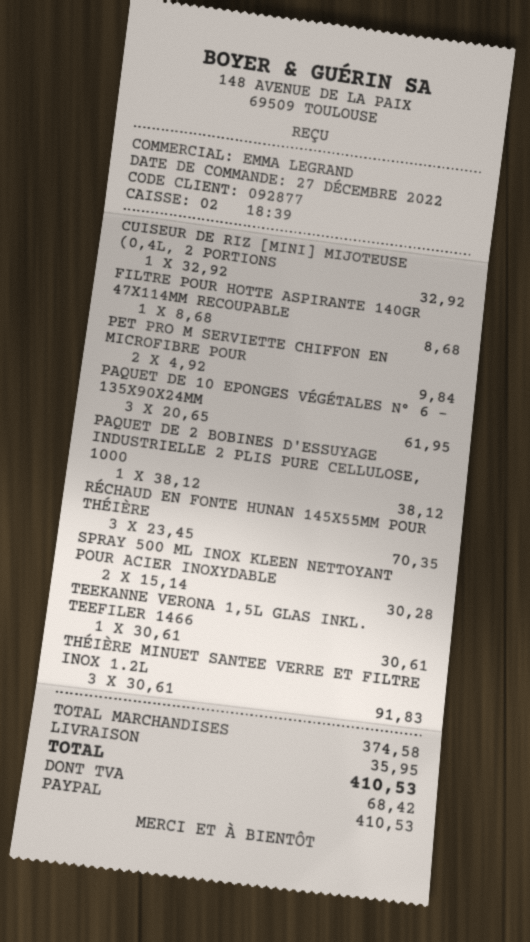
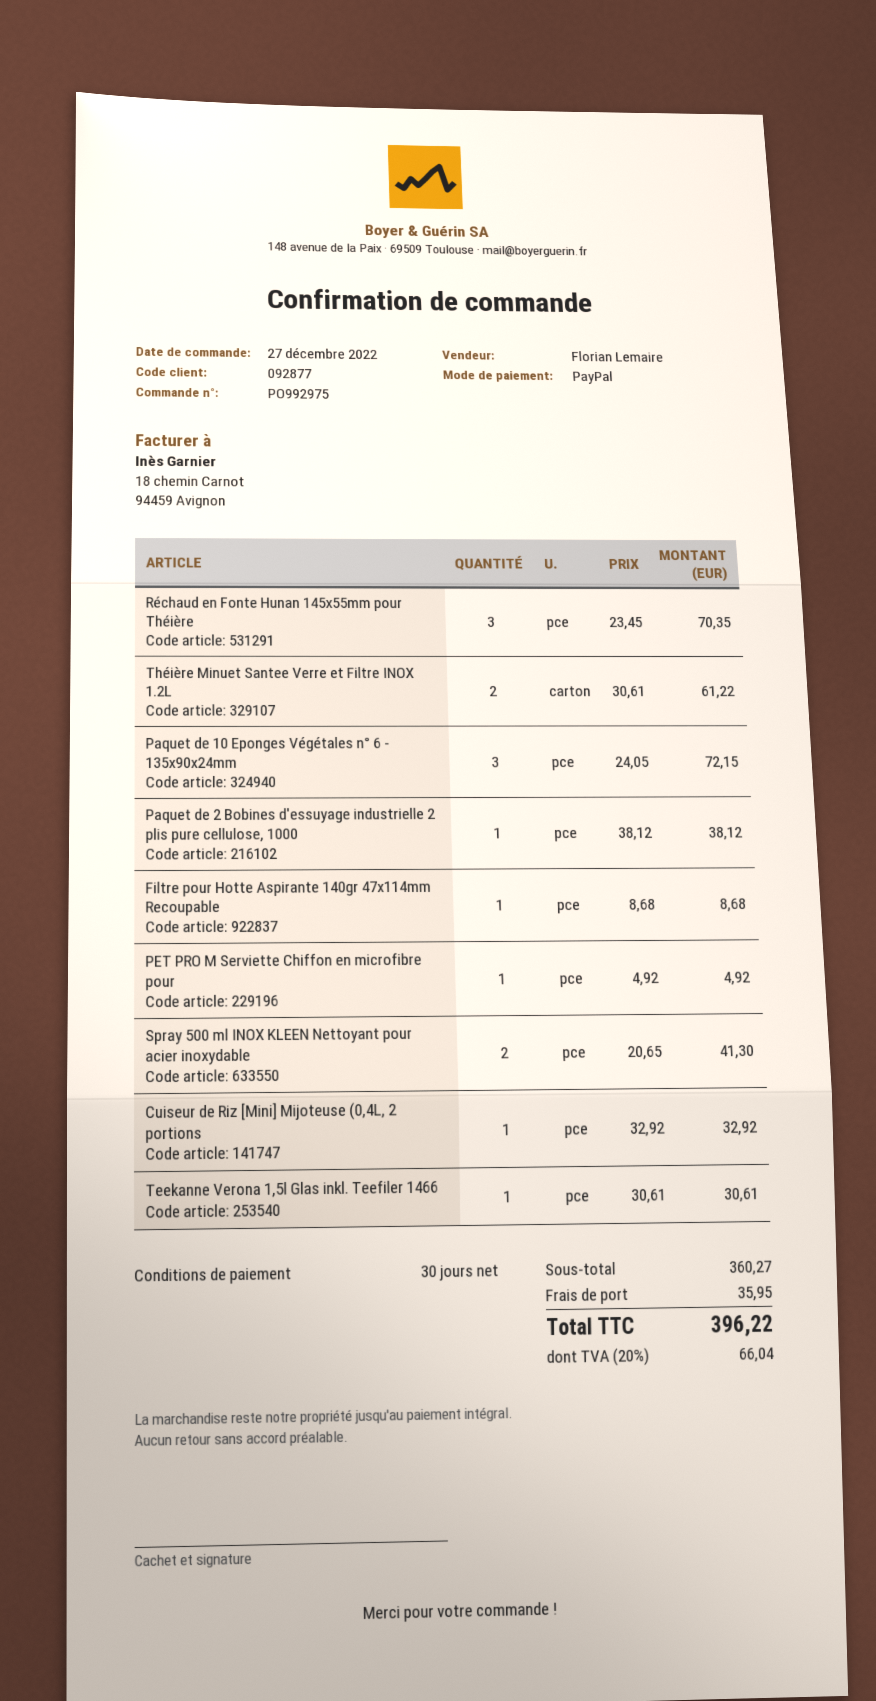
sales rep: EMMA LEGRAND -> Florian Lemaire
PET PRO M SERVIETTE CHIFFON EN MICROFIBRE POUR: 2 x 4.92 = 9.84 -> 1 x 4.92 = 4.92
PAQUET DE 10 EPONGES VÉGÉTALES N° 6 - 135X90X24MM: 3 x 20.65 = 61.95 -> 3 x 24.05 = 72.15
SPRAY 500 ML INOX KLEEN NETTOYANT POUR ACIER INOXYDABLE: 2 x 15.14 = 30.28 -> 2 x 20.65 = 41.30
THÉIÈRE MINUET SANTEE VERRE ET FILTRE INOX 1.2L: 3 x 30.61 = 91.83 -> 2 x 30.61 = 61.22
subtotal: 374.58 -> 360.27
tax: 68.42 -> 66.04
total: 410.53 -> 396.22

